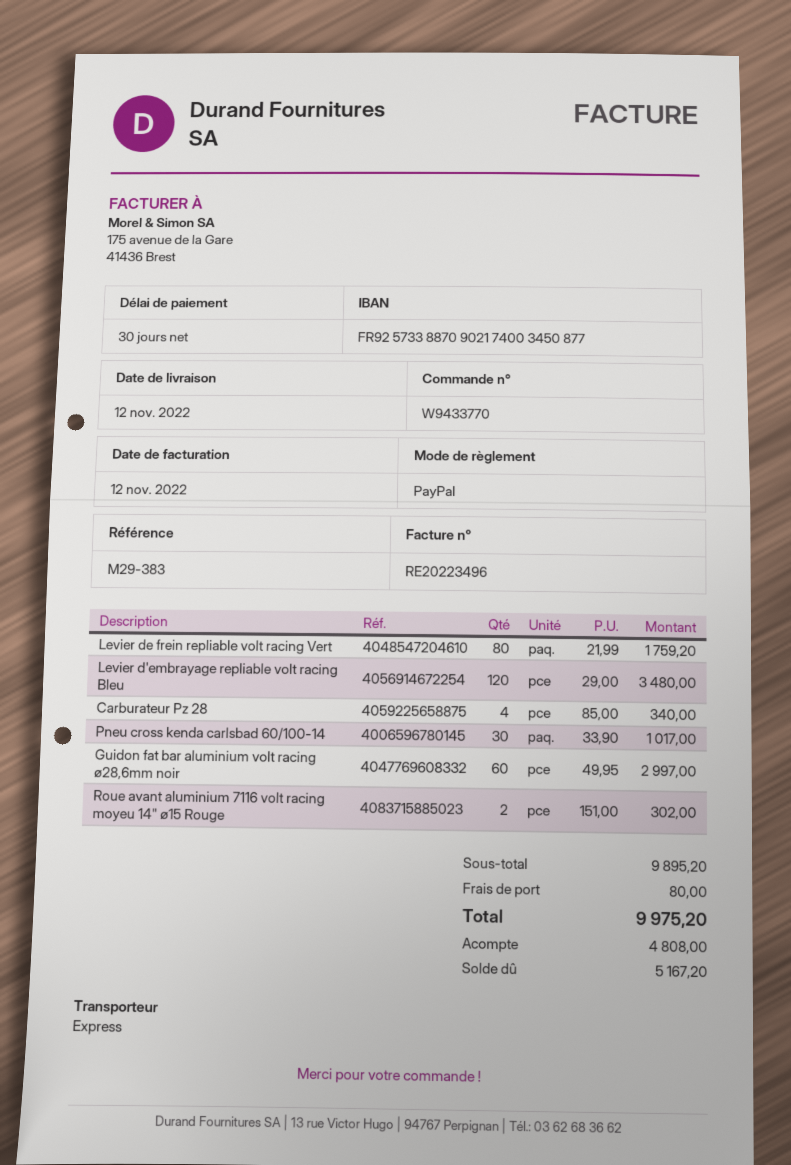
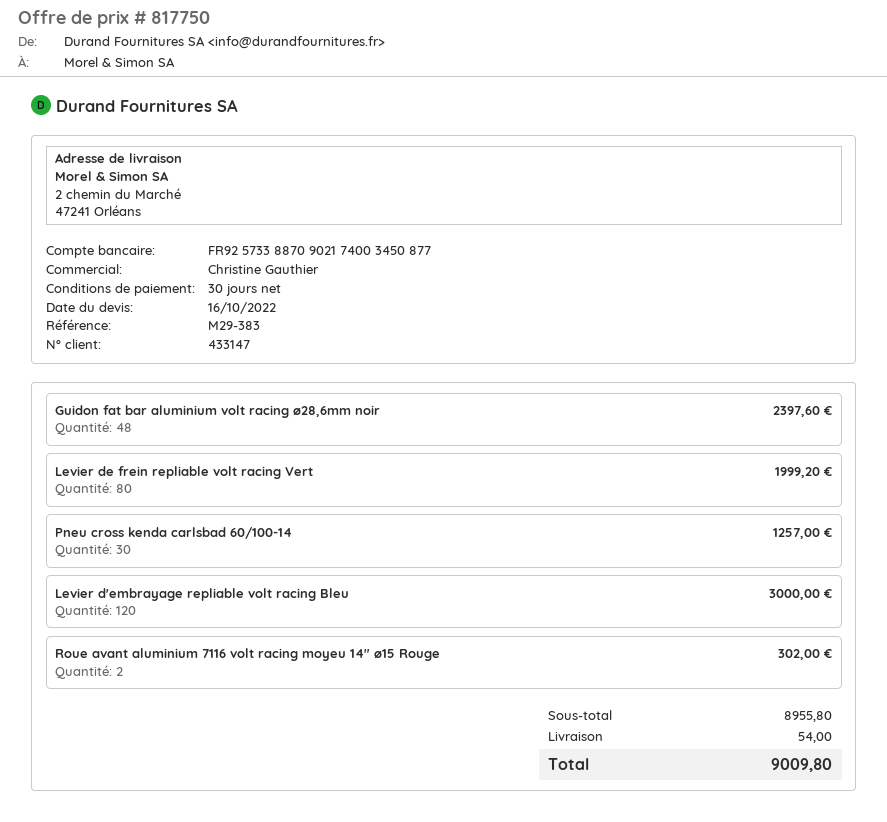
Levier de frein repliable volt racing Vert: 80 for 1759.20 -> 80 for 1999.20
Levier d'embrayage repliable volt racing Bleu: 120 for 3480.00 -> 120 for 3000.00
Carburateur Pz 28: 4 for 340.00 -> none
Pneu cross kenda carlsbad 60/100-14: 30 for 1017.00 -> 30 for 1257.00
Guidon fat bar aluminium volt racing ø28,6mm noir: 60 for 2997.00 -> 48 for 2397.60
subtotal: 9895.20 -> 8955.80
shipping: 80.00 -> 54.00
total: 9975.20 -> 9009.80

